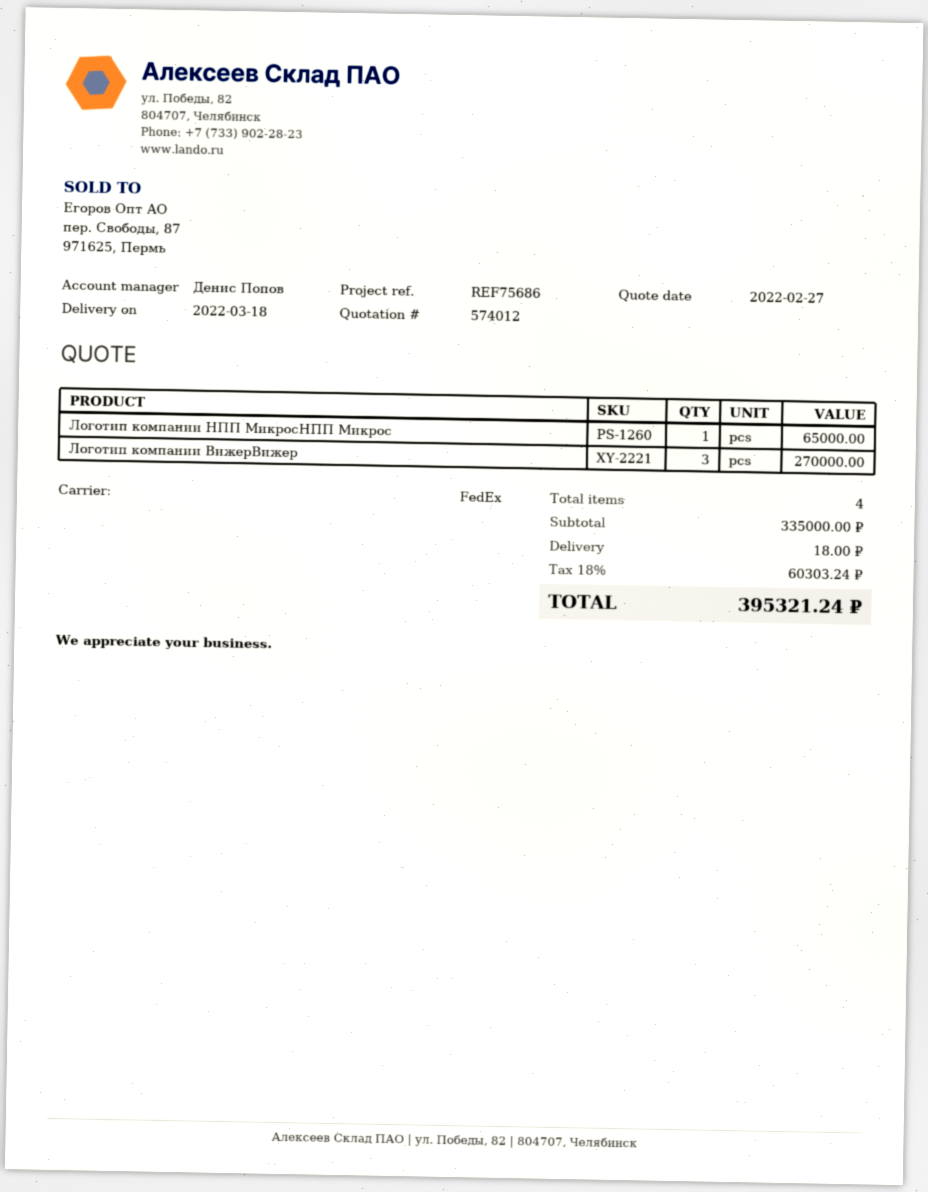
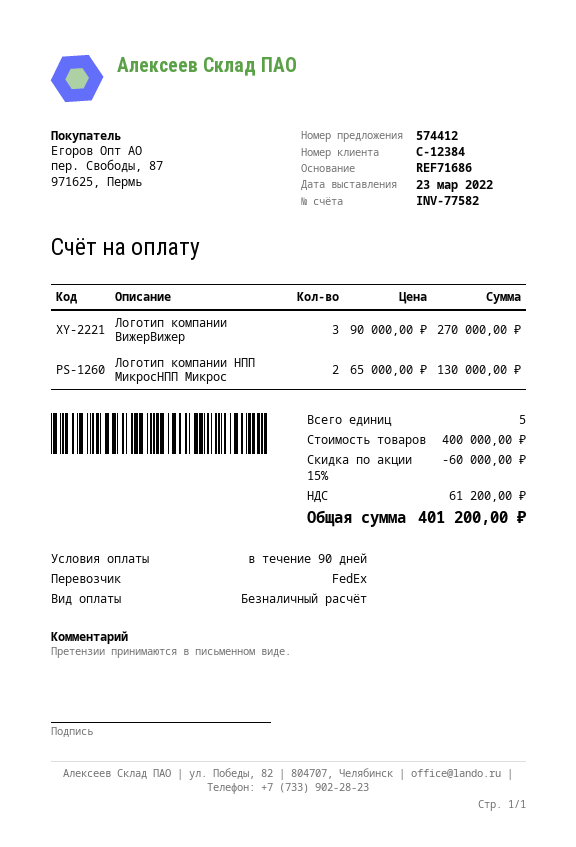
quote number: 574012 -> 574412
reference: REF75686 -> REF71686
Логотип компании НПП МикросНПП Микрос: 1 for 65000.00 -> 2 for 130000.00
total quantity: 4 -> 5
subtotal: 335000.00 -> 400000.00
discount: none -> 15% = 60000.00
shipping: 18.00 -> none
tax: 60303.24 -> 61200.00
total: 395321.24 -> 401200.00

